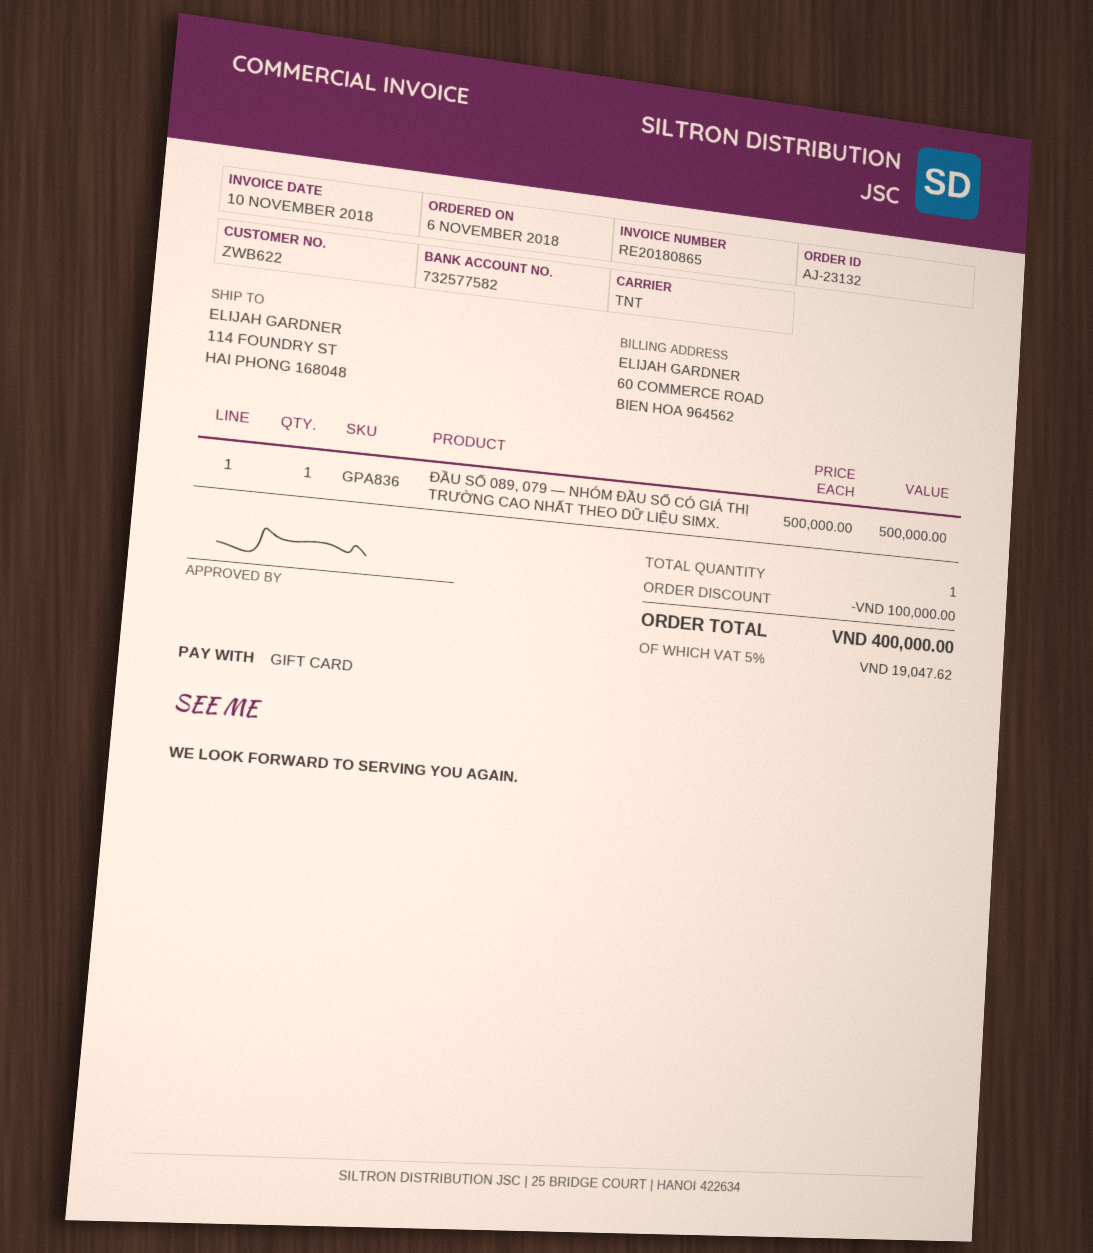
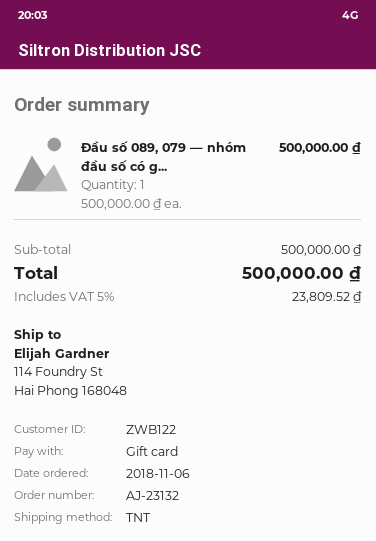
customer number: ZWB622 -> ZWB122
discount: 100000.00 -> none
tax: 5% = 19047.62 -> 5% = 23809.52
total: 400000.00 -> 500000.00

